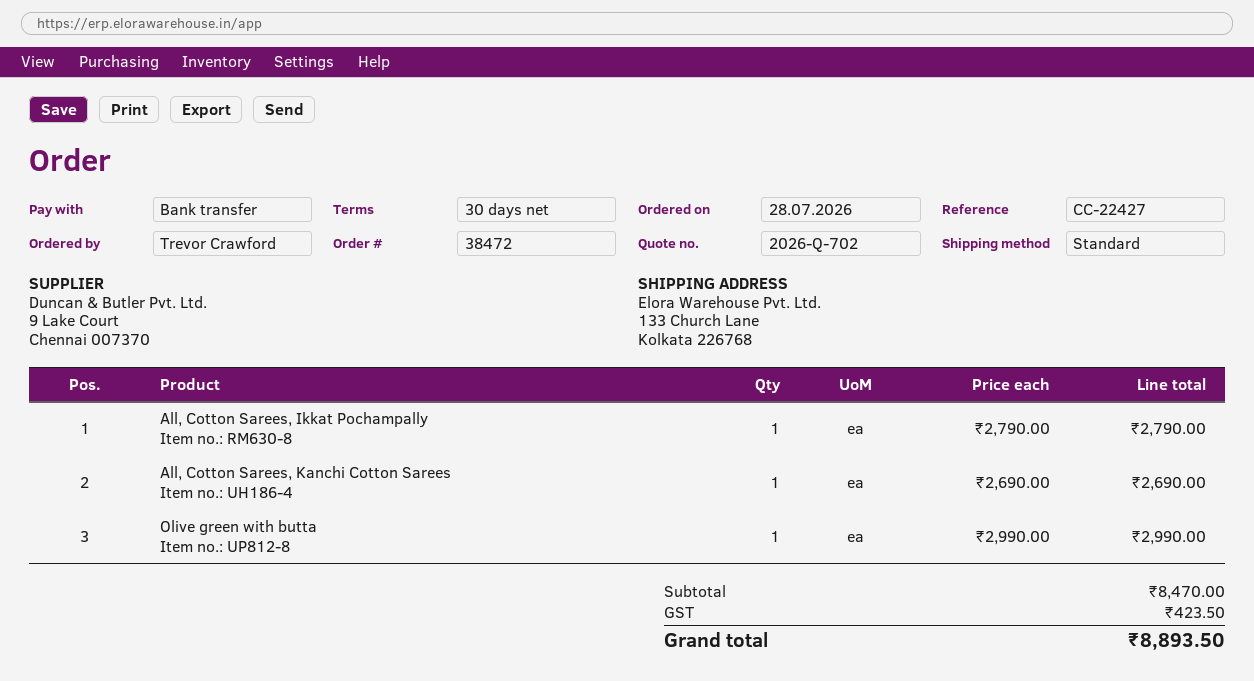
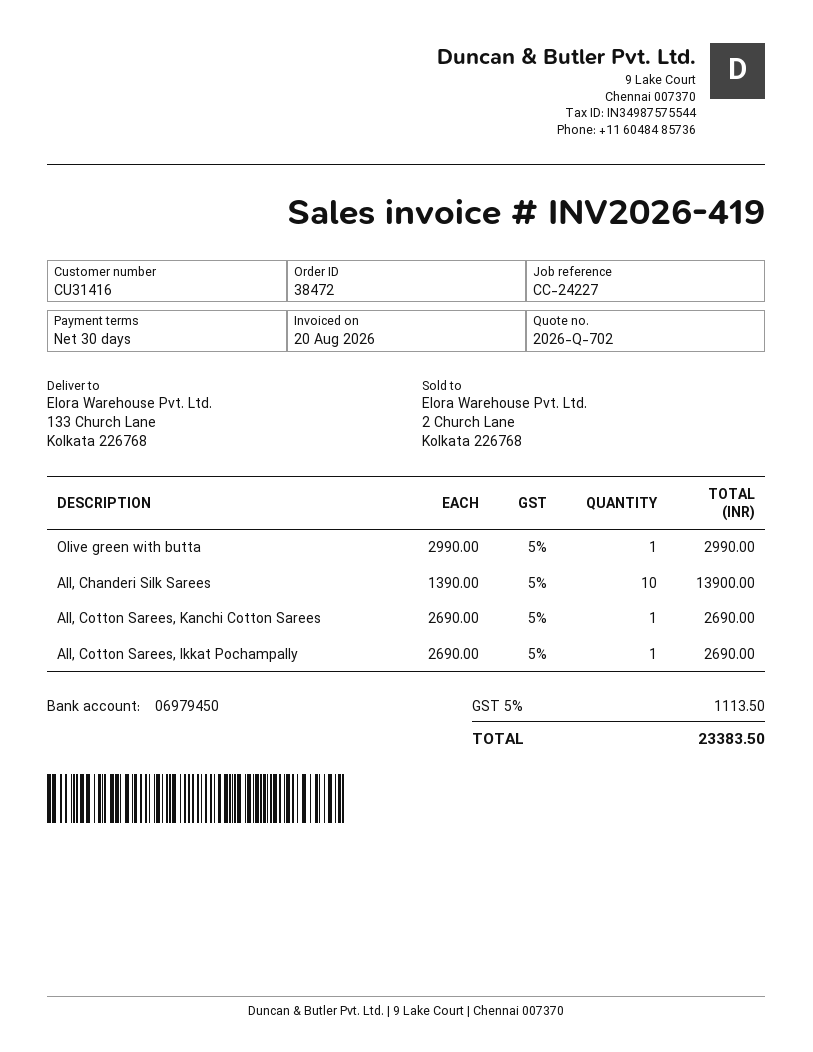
reference: CC-22427 -> CC-24227
All, Cotton Sarees, Ikkat Pochampally: 1 x 2790.00 = 2790.00 -> 1 x 2690.00 = 2690.00
All, Chanderi Silk Sarees: none -> 10 x 1390.00 = 13900.00
tax: 423.50 -> 1113.50
total: 8893.50 -> 23383.50

